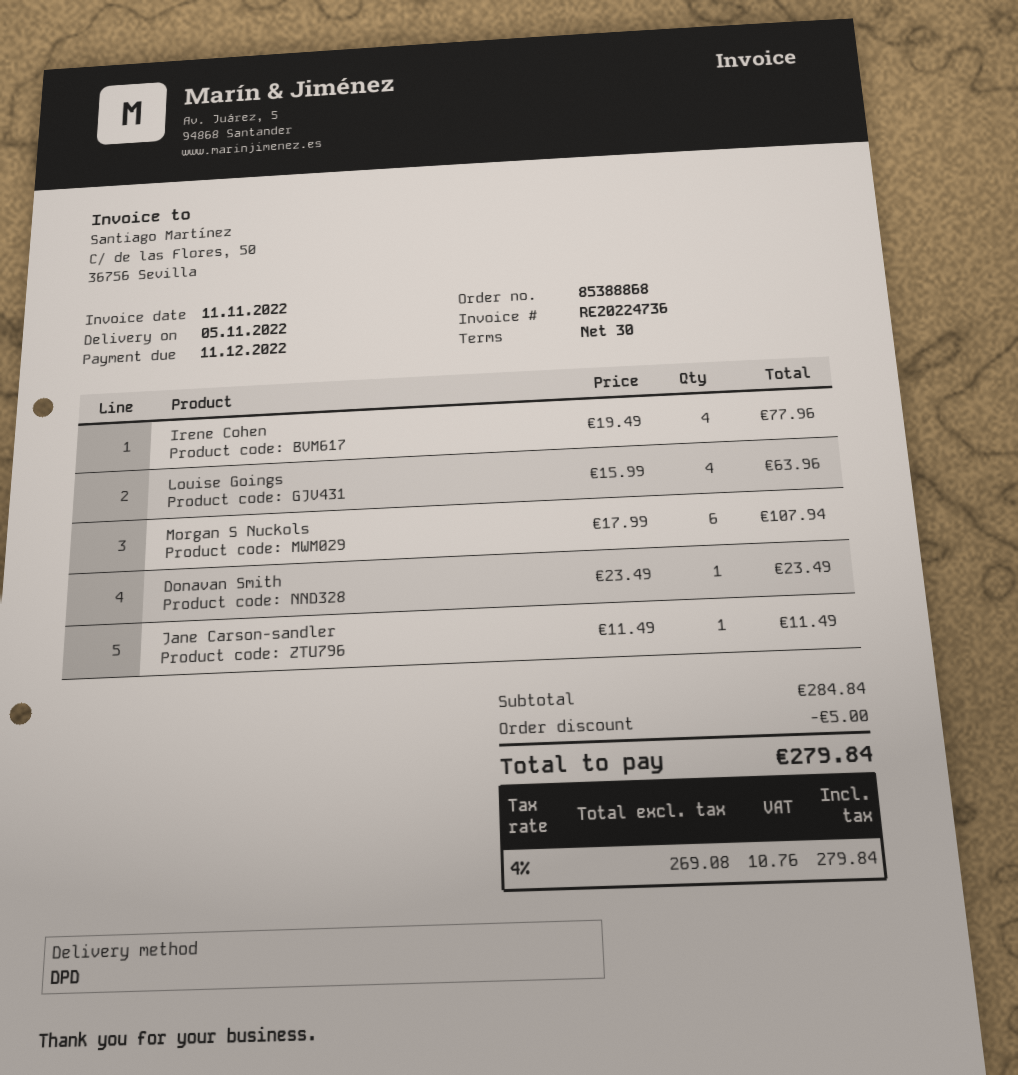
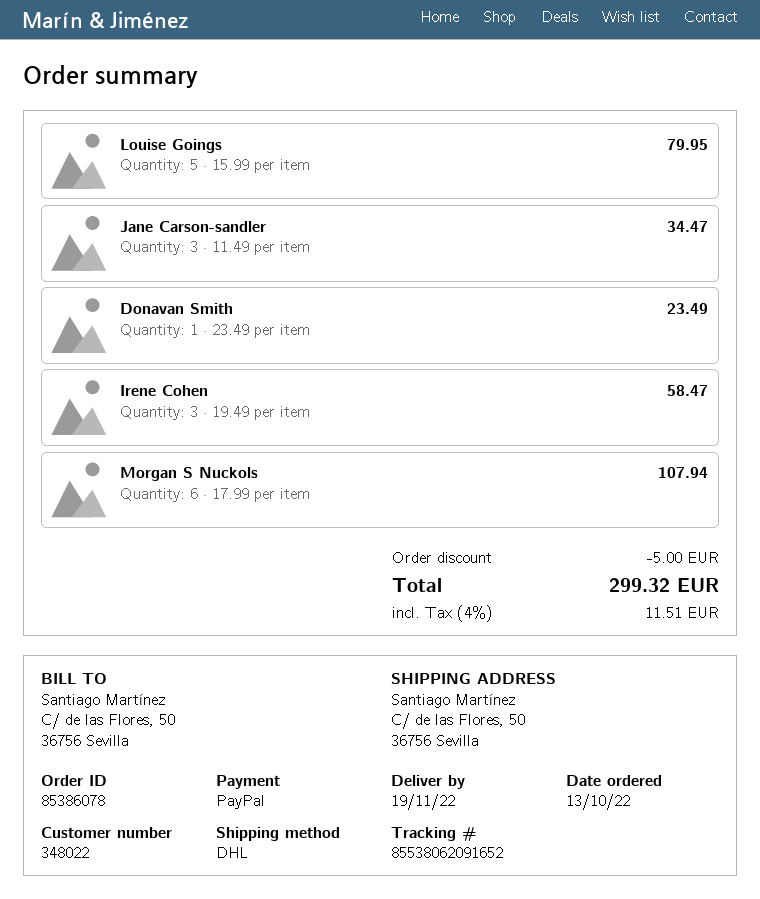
order number: 85388868 -> 85386078
delivery date: 2022-11-05 -> 2022-11-19
shipping method: DPD -> DHL
Irene Cohen: 4 x 19.49 = 77.96 -> 3 x 19.49 = 58.47
Louise Goings: 4 x 15.99 = 63.96 -> 5 x 15.99 = 79.95
Jane Carson-sandler: 1 x 11.49 = 11.49 -> 3 x 11.49 = 34.47
tax: 4% = 10.76 -> 4% = 11.51
total: 279.84 -> 299.32

